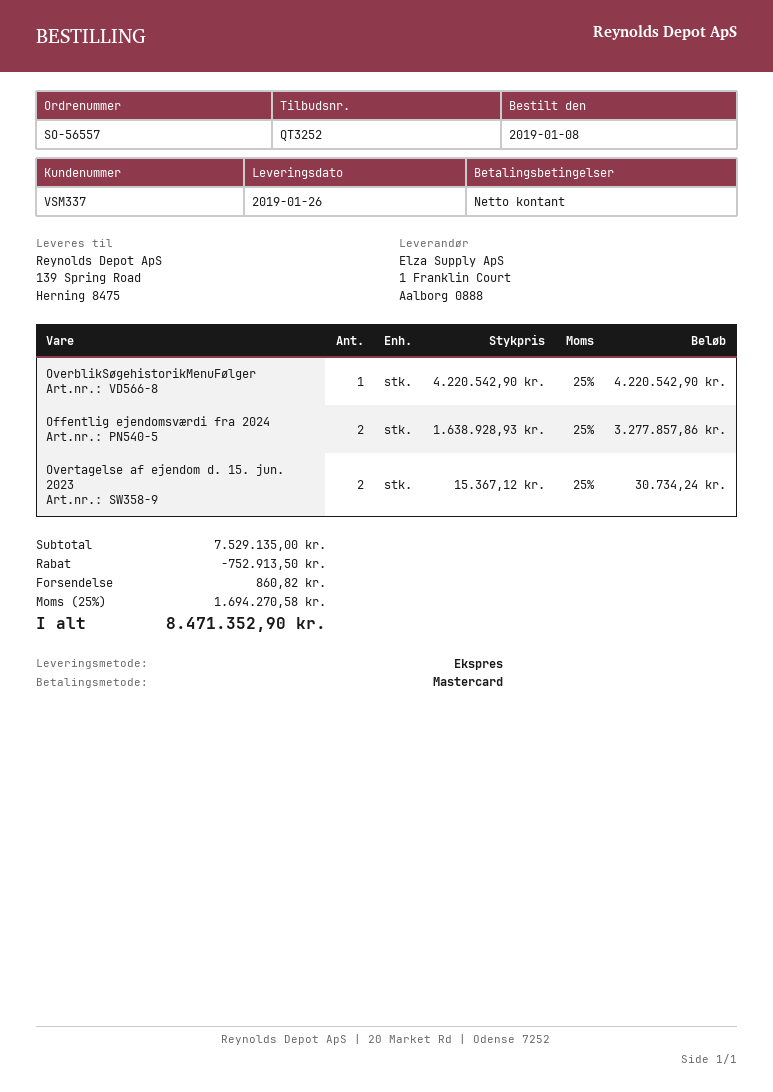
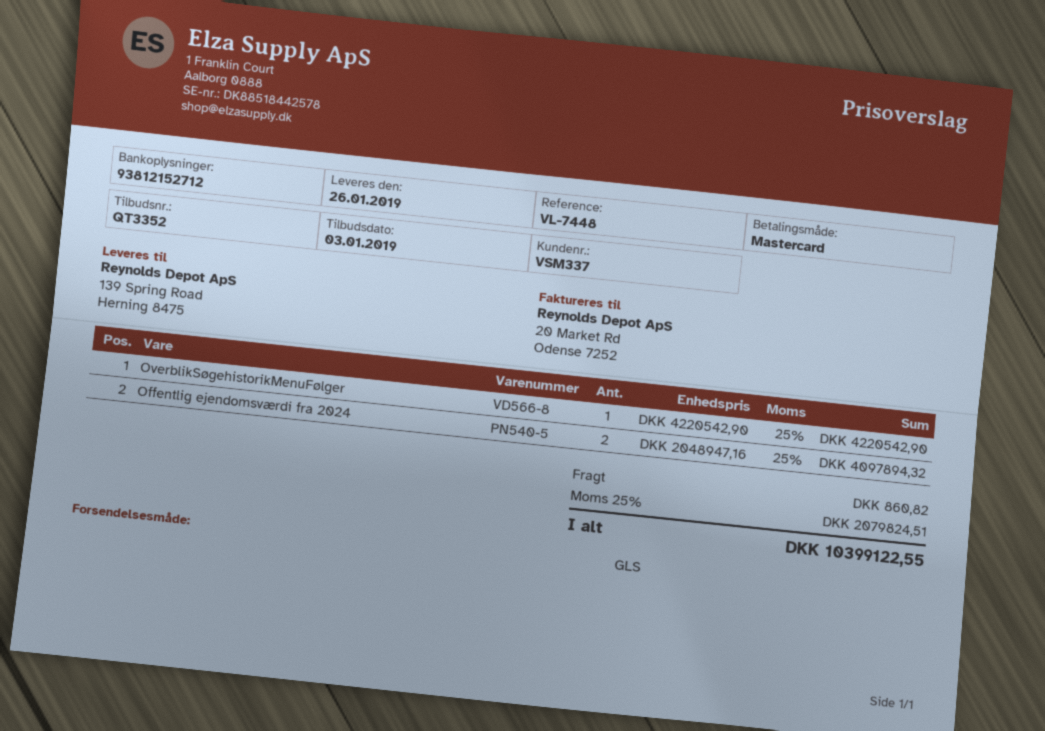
quote number: QT3252 -> QT3352
shipping method: express -> GLS
Offentlig ejendomsværdi fra 2024: 2 x 1638928.93 = 3277857.86 -> 2 x 2048947.16 = 4097894.32
Overtagelse af ejendom d. 15. jun. 2023: 2 x 15367.12 = 30734.24 -> none
discount: 752913.50 -> none
tax: 25% = 1694270.58 -> 25% = 2079824.51
total: 8471352.90 -> 10399122.55

